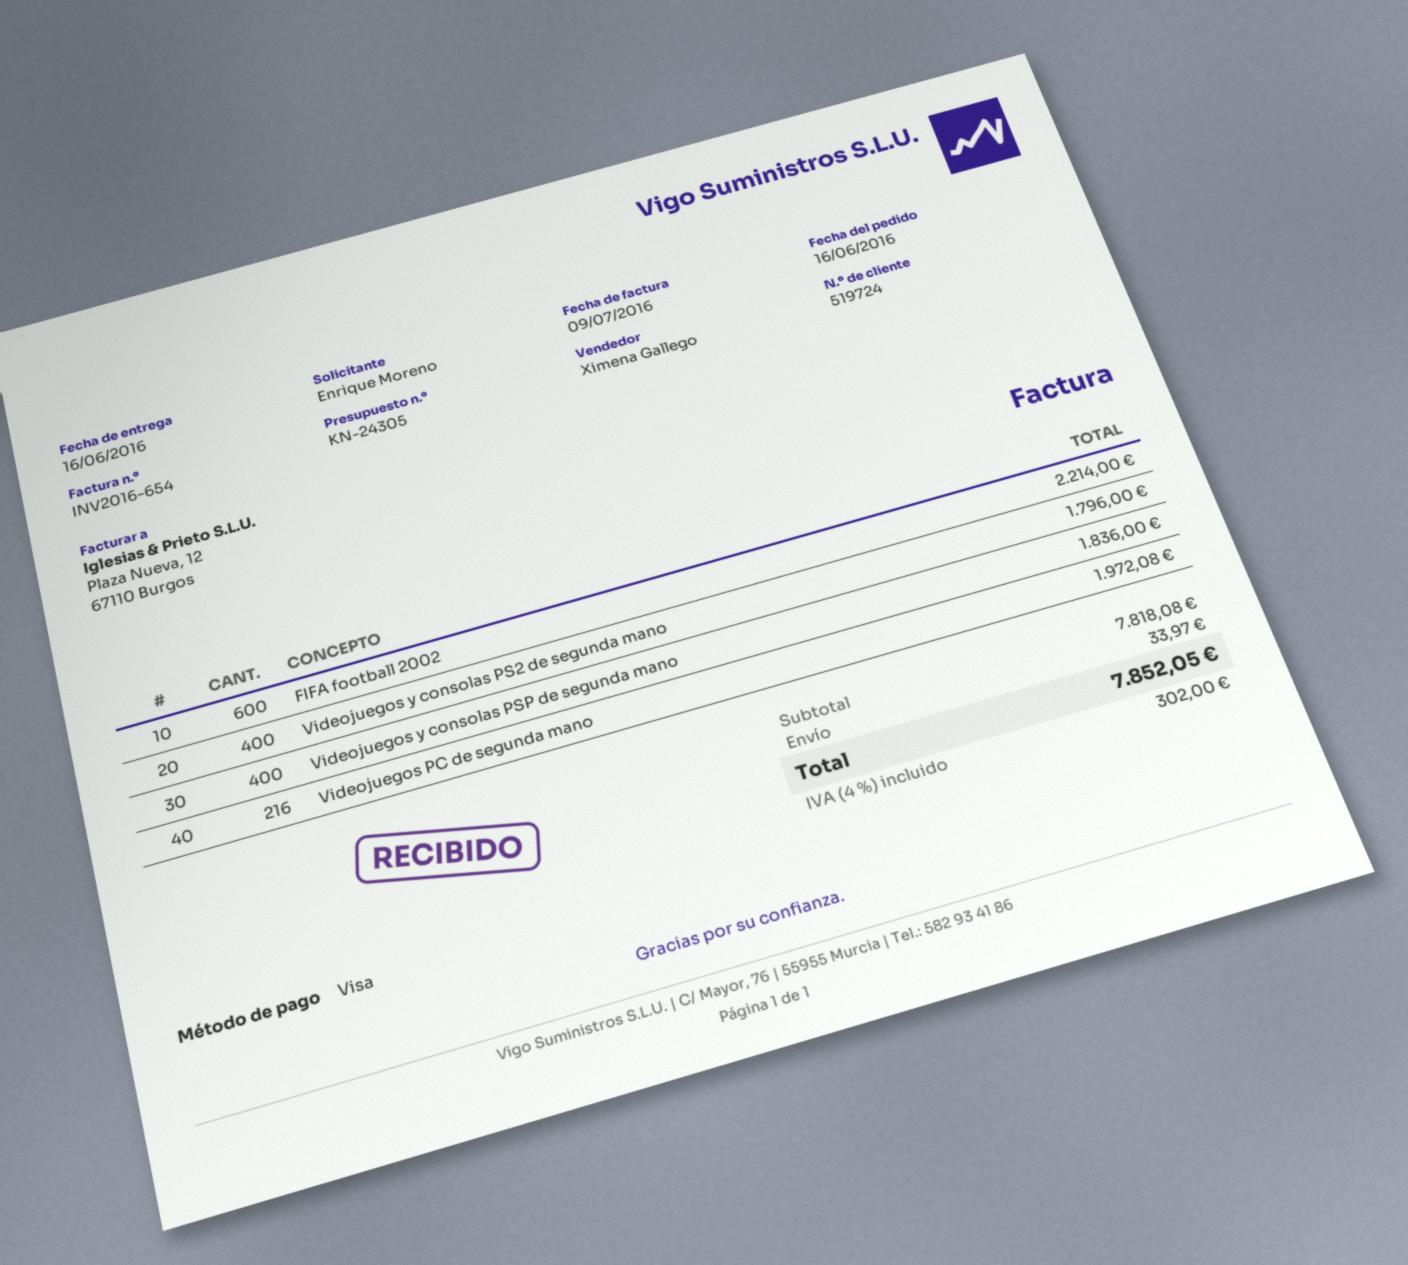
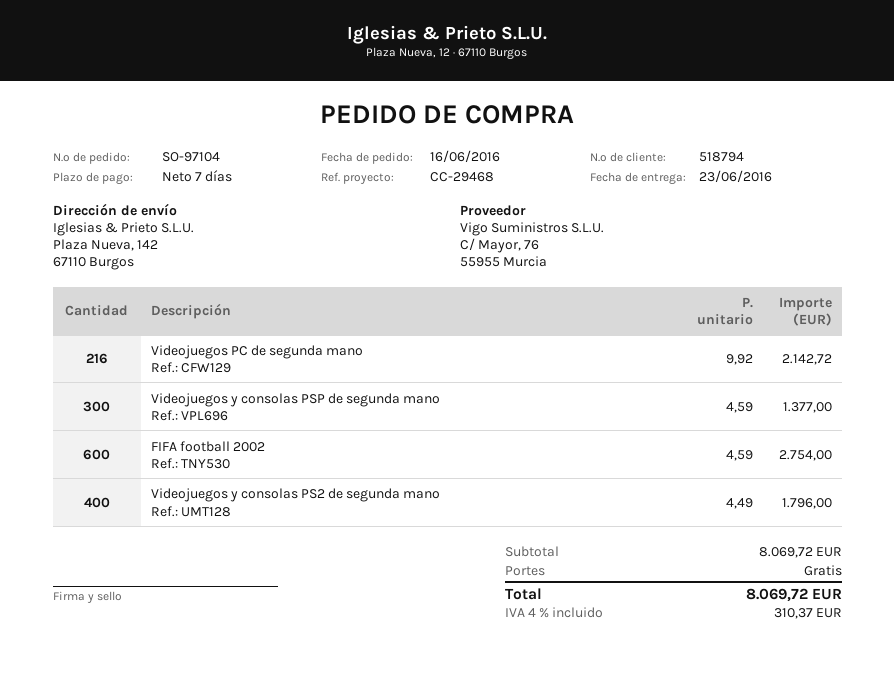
delivery date: 2016-06-16 -> 2016-06-23
customer number: 519724 -> 518794
FIFA football 2002: 600 for 2214.00 -> 600 for 2754.00
Videojuegos y consolas PSP de segunda mano: 400 for 1836.00 -> 300 for 1377.00
Videojuegos PC de segunda mano: 216 for 1972.08 -> 216 for 2142.72
subtotal: 7818.08 -> 8069.72
shipping: 33.97 -> 0.00
tax: 4% = 302.00 -> 4% = 310.37
total: 7852.05 -> 8069.72

